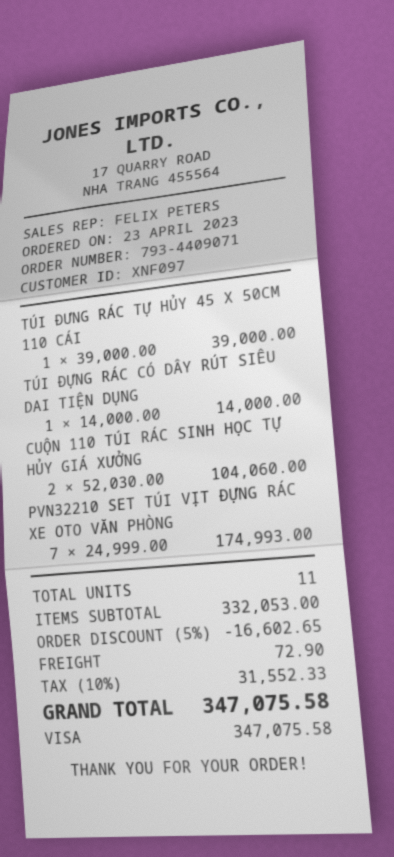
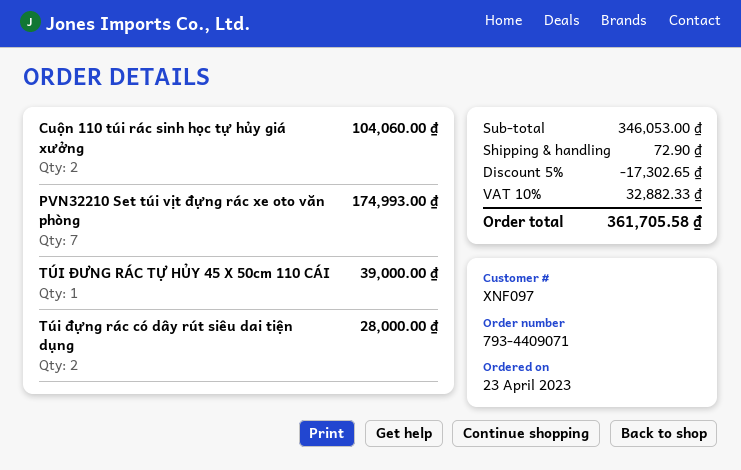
TÚI ĐỰNG RÁC CÓ DÂY RÚT SIÊU DAI TIỆN DỤNG: 1 for 14000.00 -> 2 for 28000.00
subtotal: 332053.00 -> 346053.00
discount: 5% = 16602.65 -> 5% = 17302.65
tax: 10% = 31552.33 -> 10% = 32882.33
total: 347075.58 -> 361705.58

